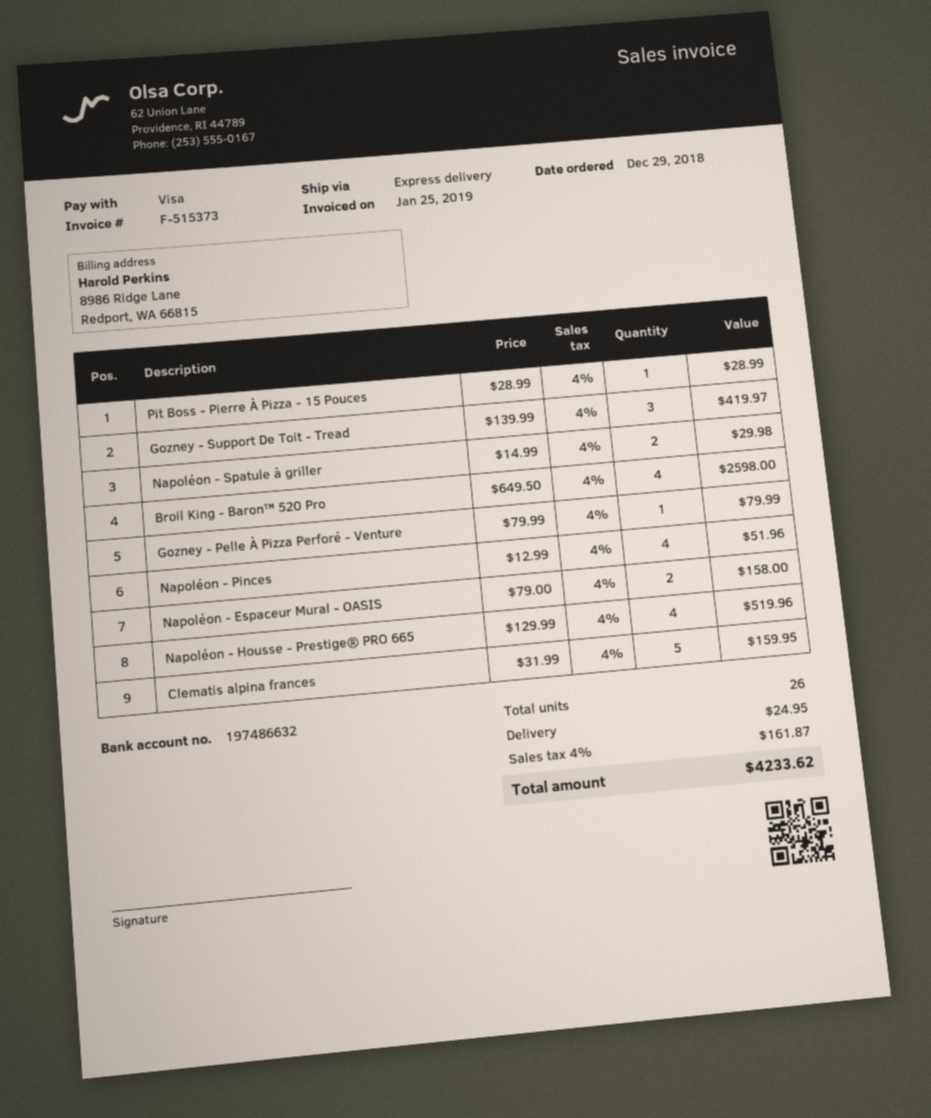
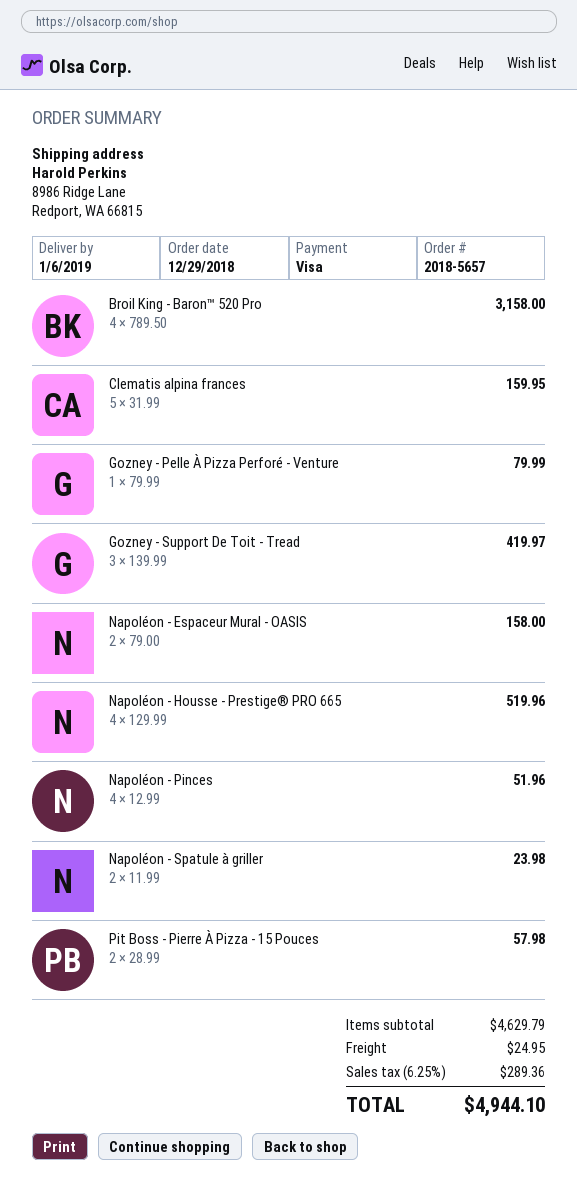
Pit Boss - Pierre À Pizza - 15 Pouces: 1 x 28.99 = 28.99 -> 2 x 28.99 = 57.98
Napoléon - Spatule à griller: 2 x 14.99 = 29.98 -> 2 x 11.99 = 23.98
Broil King - Baron™ 520 Pro: 4 x 649.50 = 2598.00 -> 4 x 789.50 = 3158.00
tax: 4% = 161.87 -> 6.25% = 289.36
total: 4233.62 -> 4944.10

